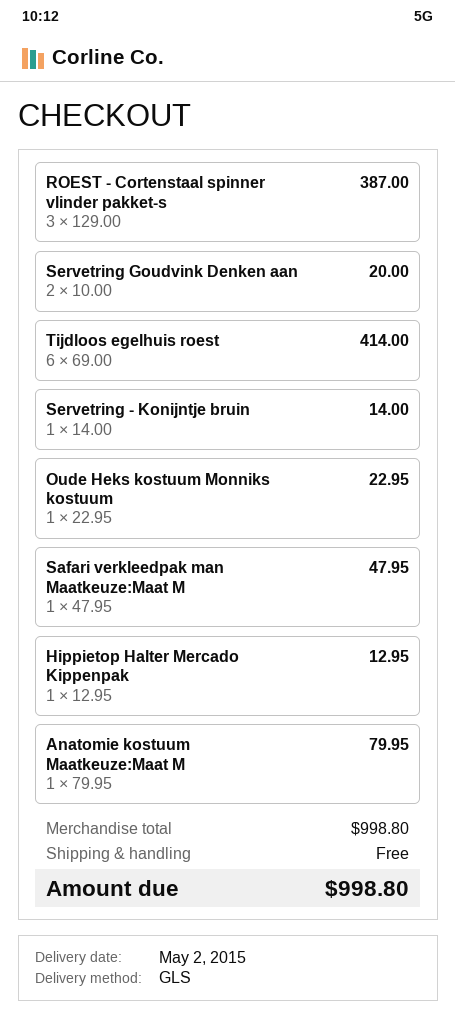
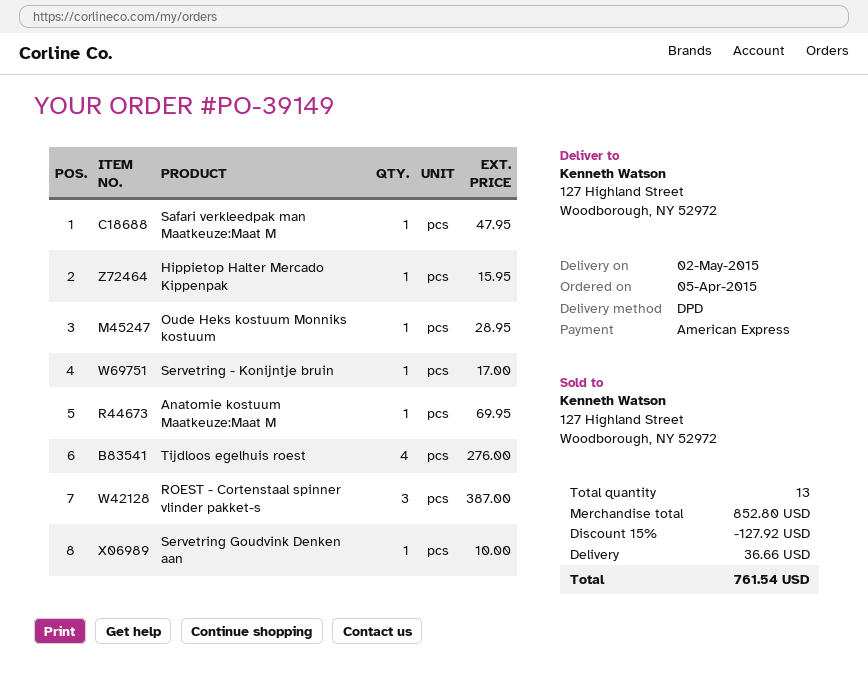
shipping method: GLS -> DPD
Servetring Goudvink Denken aan: 2 for 20.00 -> 1 for 10.00
Tijdloos egelhuis roest: 6 for 414.00 -> 4 for 276.00
Servetring - Konijntje bruin: 1 for 14.00 -> 1 for 17.00
Oude Heks kostuum Monniks kostuum: 1 for 22.95 -> 1 for 28.95
Hippietop Halter Mercado Kippenpak: 1 for 12.95 -> 1 for 15.95
Anatomie kostuum Maatkeuze:Maat M: 1 for 79.95 -> 1 for 69.95
subtotal: 998.80 -> 852.80
discount: none -> 15% = 127.92
shipping: 0.00 -> 36.66
total: 998.80 -> 761.54

